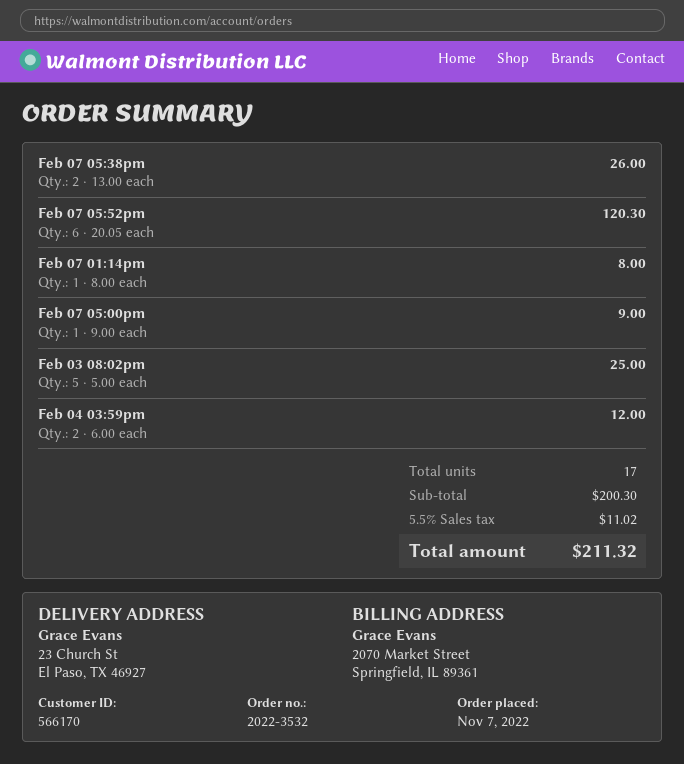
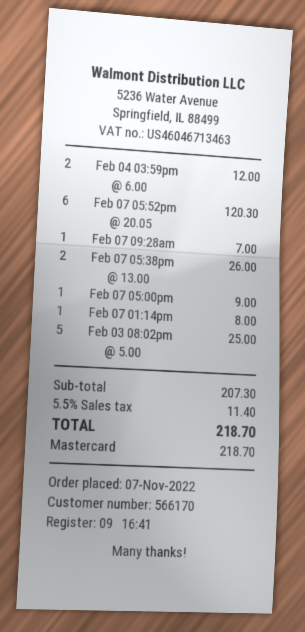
Feb 07 09:28am: none -> 1 x 7.00 = 7.00
subtotal: 200.30 -> 207.30
tax: 5.5% = 11.02 -> 5.5% = 11.40
total: 211.32 -> 218.70

